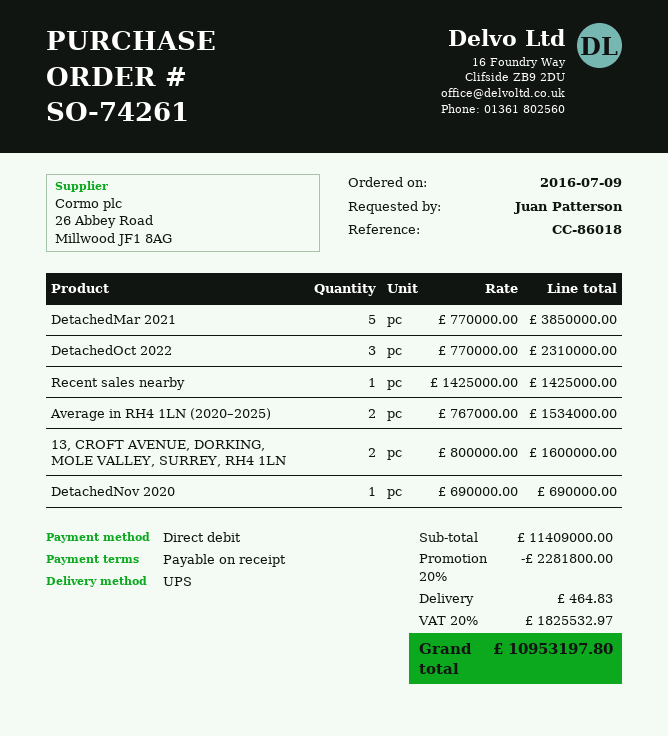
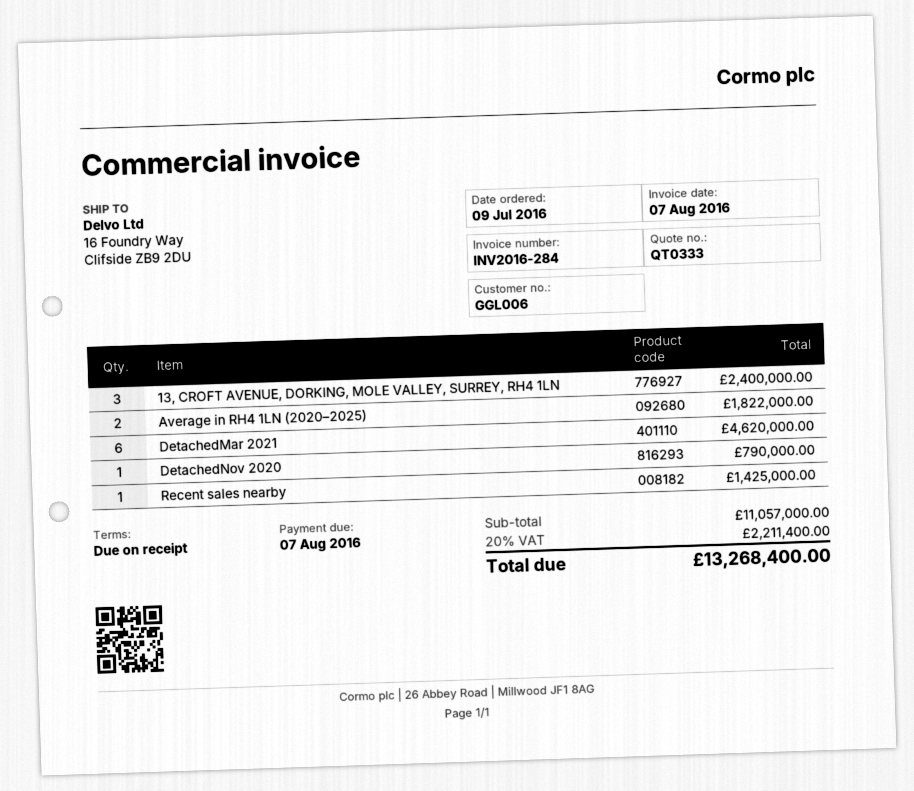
DetachedMar 2021: 5 for 3850000.00 -> 6 for 4620000.00
DetachedOct 2022: 3 for 2310000.00 -> none
Average in RH4 1LN (2020–2025): 2 for 1534000.00 -> 2 for 1822000.00
13, CROFT AVENUE, DORKING, MOLE VALLEY, SURREY, RH4 1LN: 2 for 1600000.00 -> 3 for 2400000.00
DetachedNov 2020: 1 for 690000.00 -> 1 for 790000.00
subtotal: 11409000.00 -> 11057000.00
discount: 20% = 2281800.00 -> none
shipping: 464.83 -> none
tax: 20% = 1825532.97 -> 20% = 2211400.00
total: 10953197.80 -> 13268400.00

